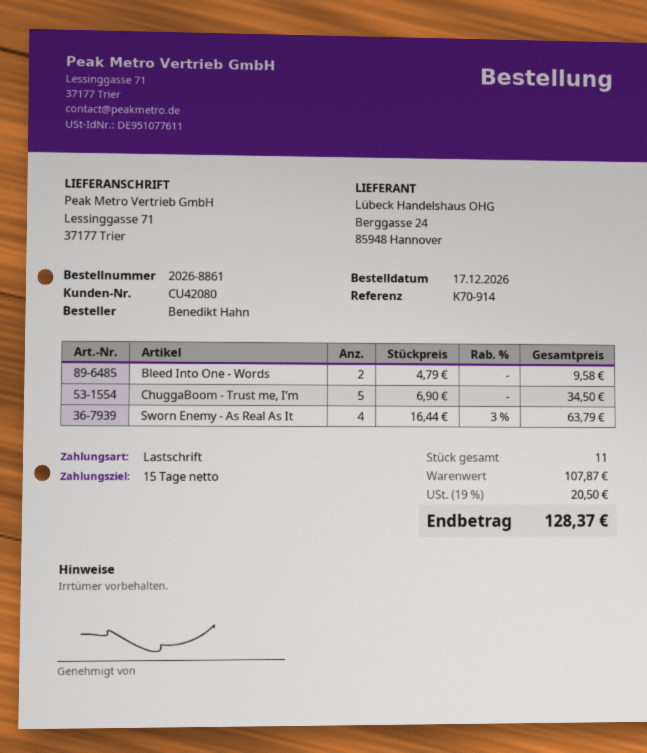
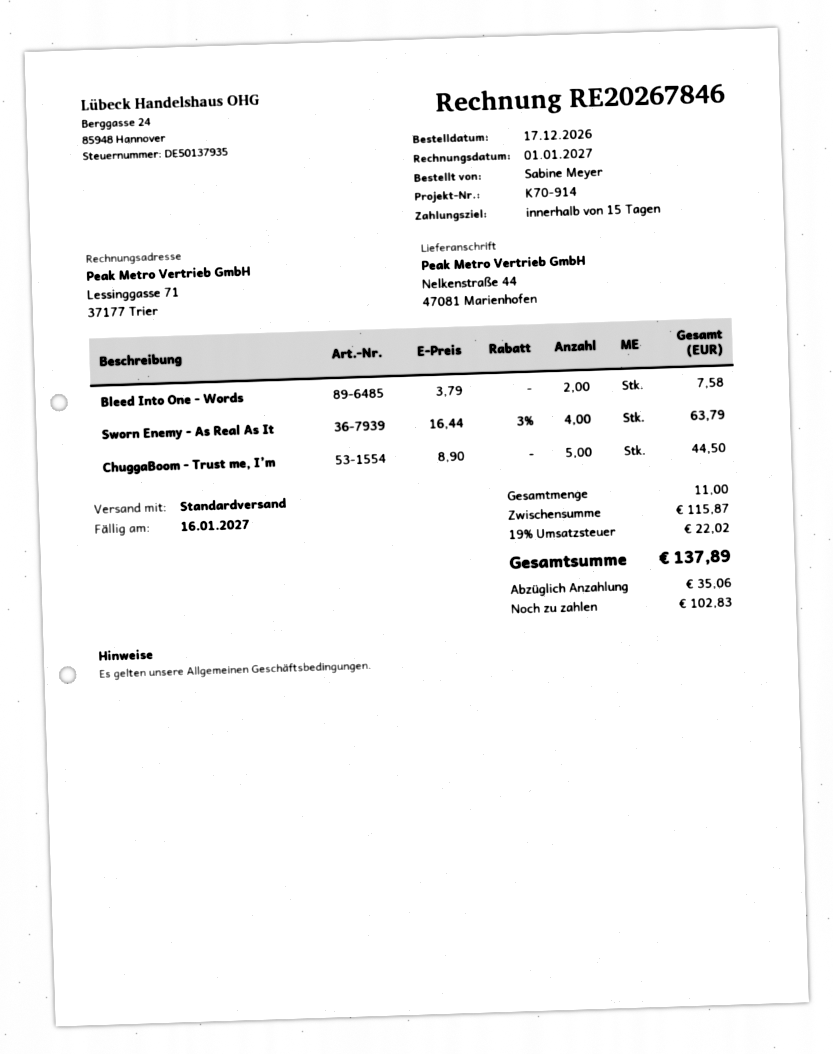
ordered by: Benedikt Hahn -> Sabine Meyer
ship to: Lessinggasse 71, 37177 Trier -> Nelkenstraße 44, 47081 Marienhofen
Bleed Into One - Words: 2 x 4.79 = 9.58 -> 2 x 3.79 = 7.58
ChuggaBoom - Trust me, I’m: 5 x 6.90 = 34.50 -> 5 x 8.90 = 44.50
subtotal: 107.87 -> 115.87
tax: 19% = 20.50 -> 19% = 22.02
total: 128.37 -> 137.89

